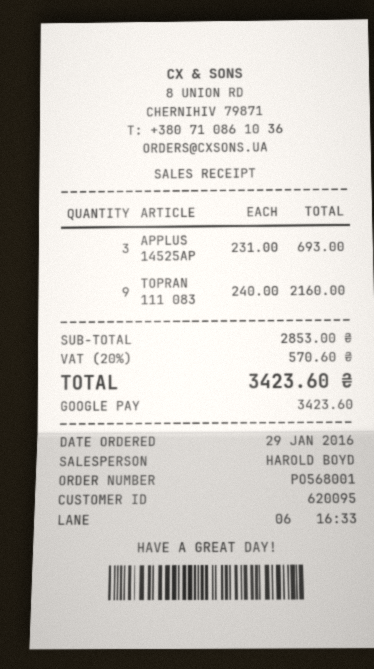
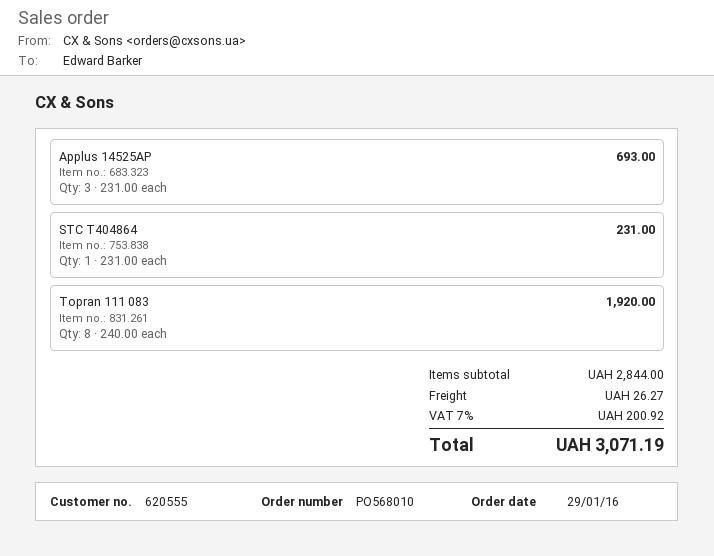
order number: PO568001 -> PO568010
customer number: 620095 -> 620555
TOPRAN 111 083: 9 x 240.00 = 2160.00 -> 8 x 240.00 = 1920.00
STC T404864: none -> 1 x 231.00 = 231.00
subtotal: 2853.00 -> 2844.00
shipping: none -> 26.27
tax: 20% = 570.60 -> 7% = 200.92
total: 3423.60 -> 3071.19

